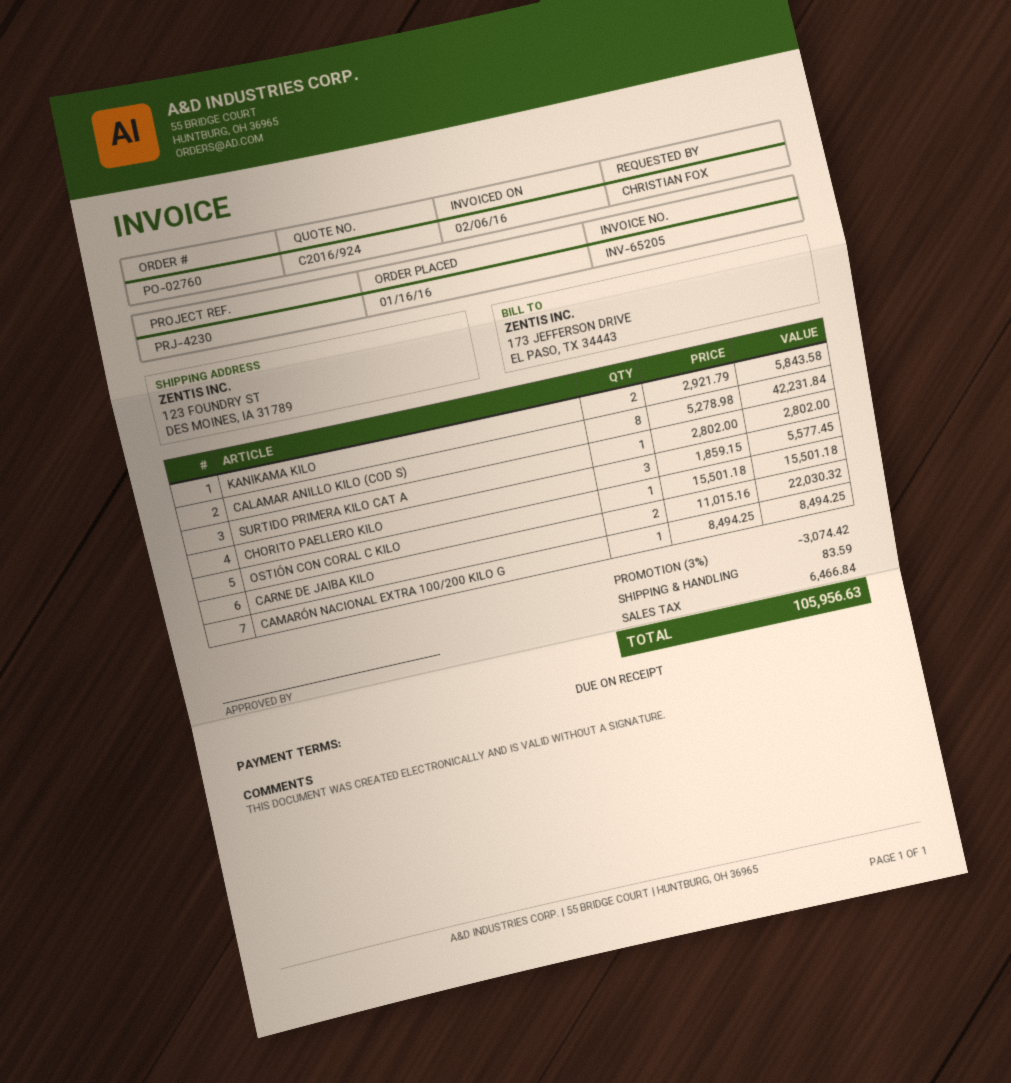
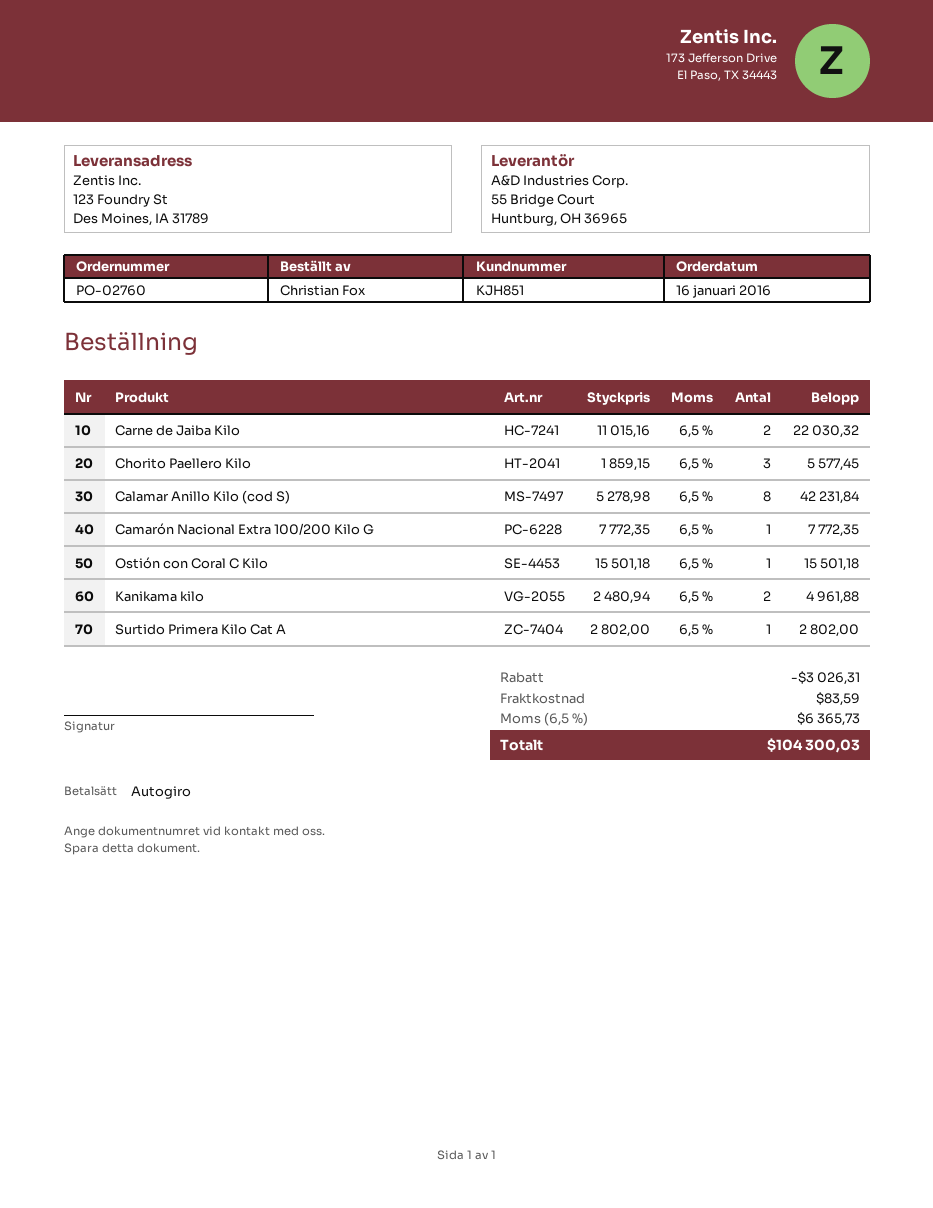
KANIKAMA KILO: 2 x 2921.79 = 5843.58 -> 2 x 2480.94 = 4961.88
CAMARÓN NACIONAL EXTRA 100/200 KILO G: 1 x 8494.25 = 8494.25 -> 1 x 7772.35 = 7772.35
discount: 3074.42 -> 3026.31
tax: 6466.84 -> 6365.73
total: 105956.63 -> 104300.03

